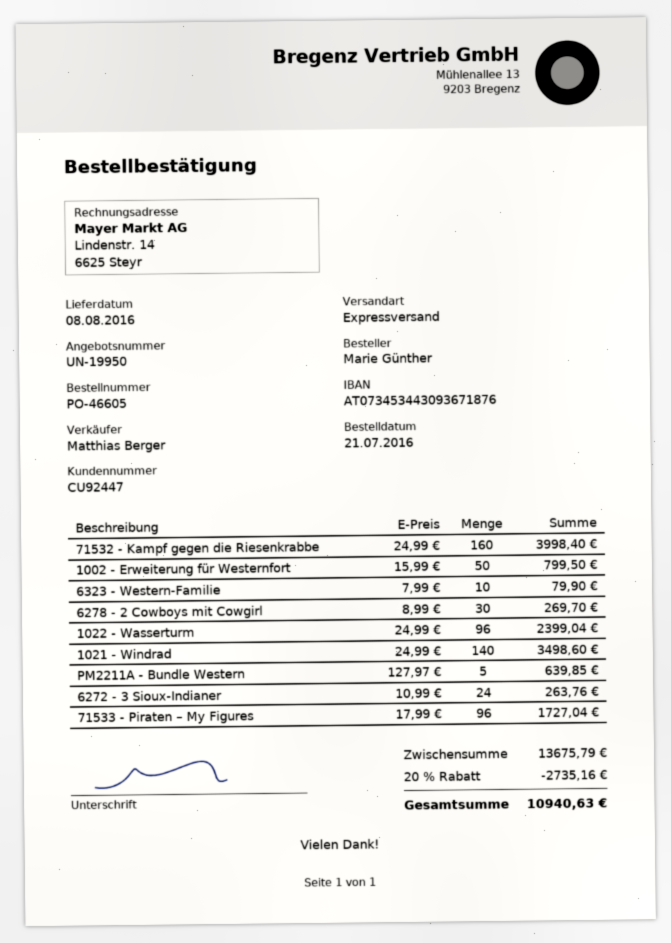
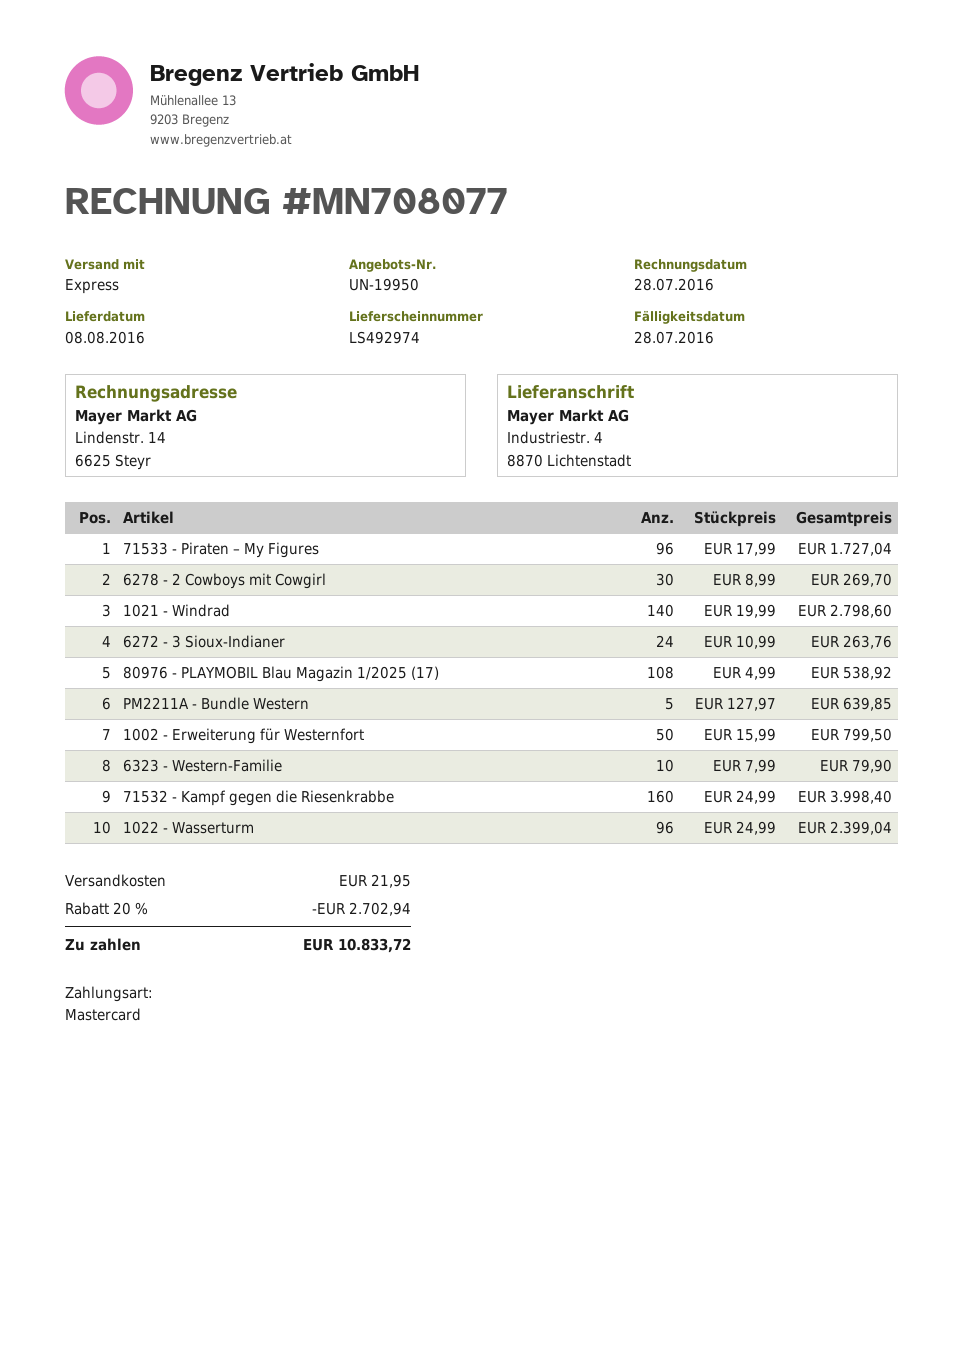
1021 - Windrad: 140 x 24.99 = 3498.60 -> 140 x 19.99 = 2798.60
80976 - PLAYMOBIL Blau Magazin 1/2025 (17): none -> 108 x 4.99 = 538.92
discount: 20% = 2735.16 -> 20% = 2702.94
shipping: none -> 21.95
total: 10940.63 -> 10833.72

